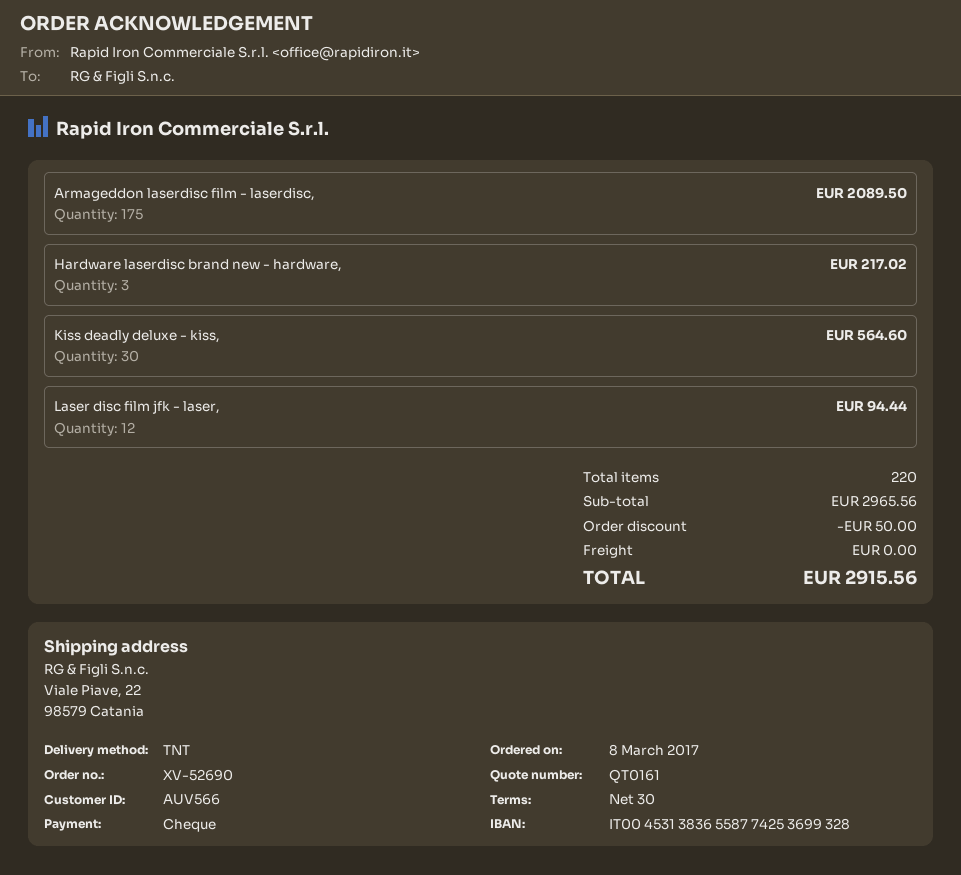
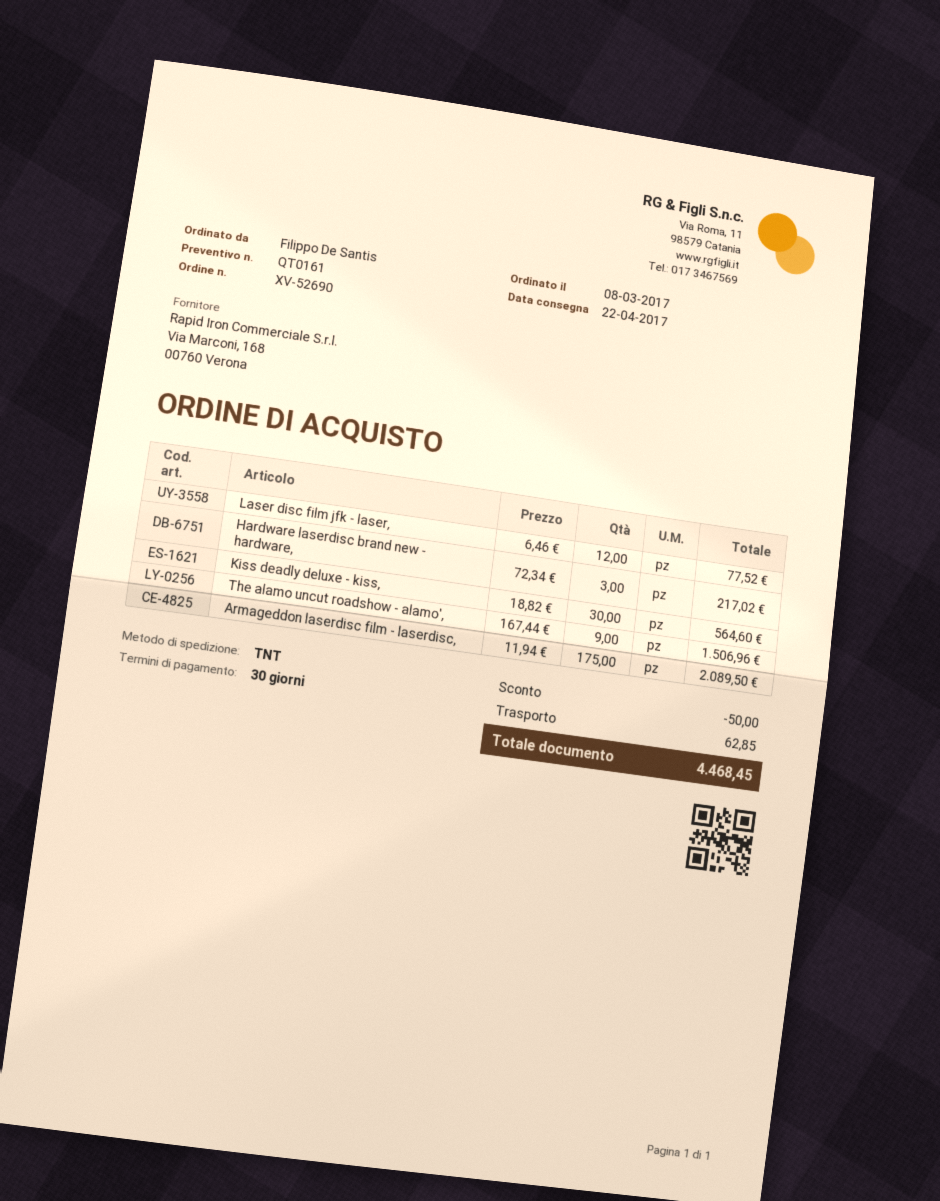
Laser disc film jfk - laser,: 12 for 94.44 -> 12 for 77.52
The alamo uncut roadshow - alamo',: none -> 9 for 1506.96
shipping: 0.00 -> 62.85
total: 2915.56 -> 4468.45

